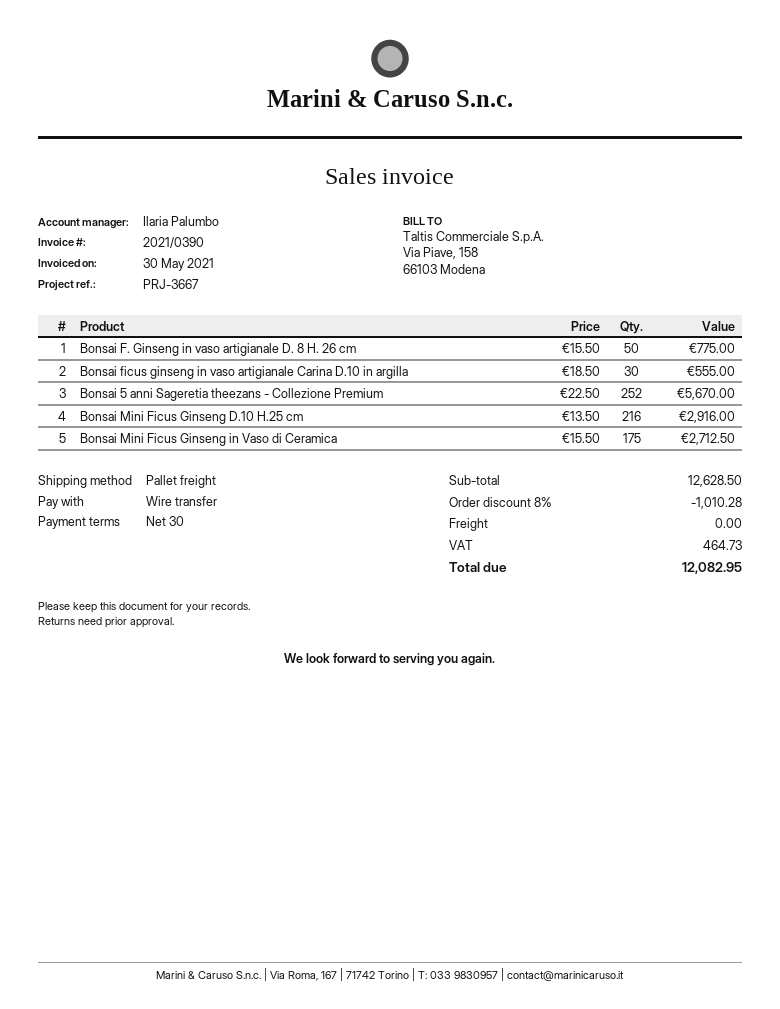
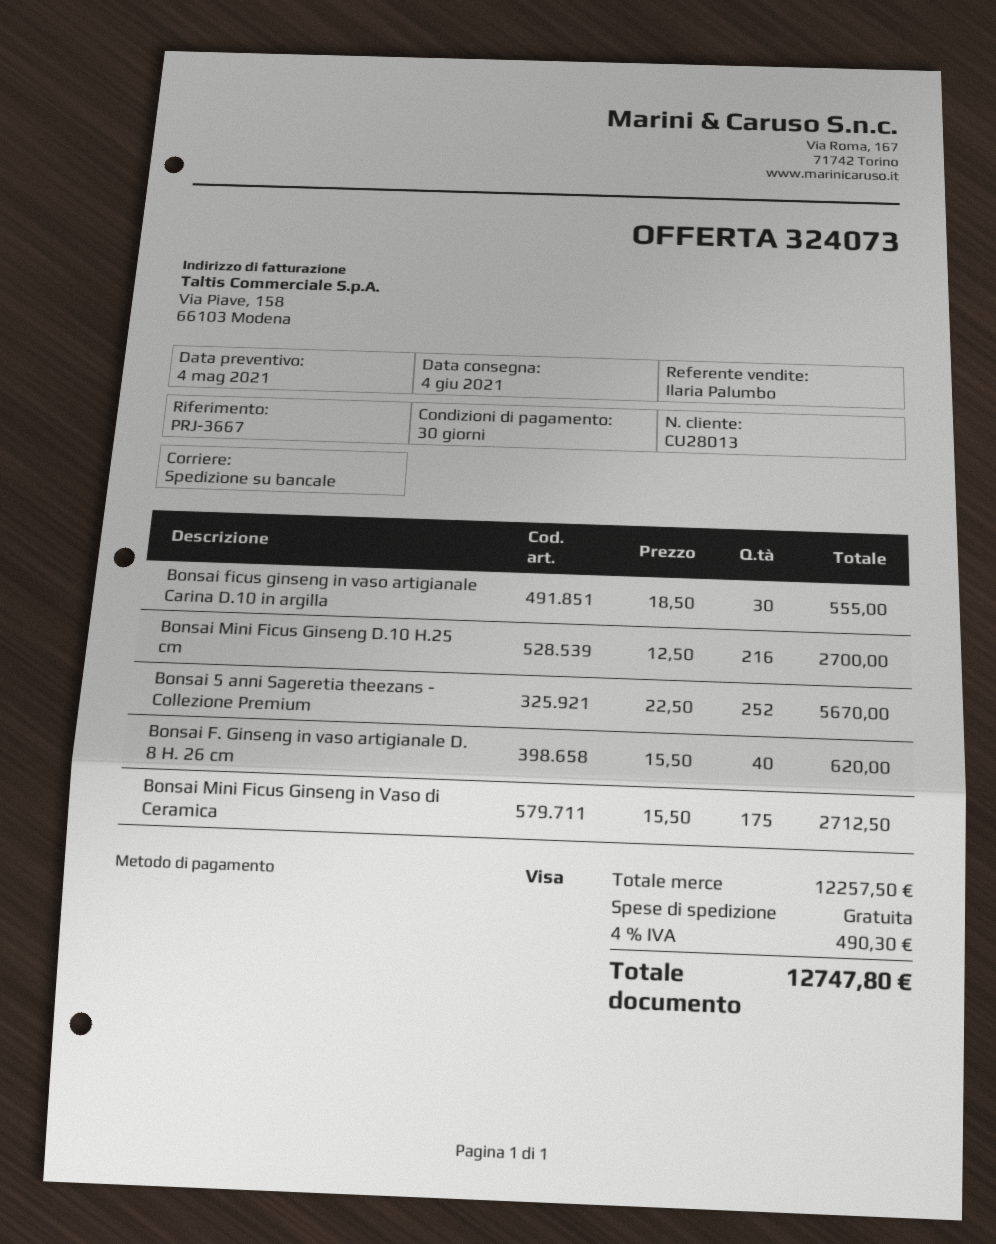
payment method: bank transfer -> Visa
Bonsai F. Ginseng in vaso artigianale D. 8 H. 26 cm: 50 x 15.50 = 775.00 -> 40 x 15.50 = 620.00
Bonsai Mini Ficus Ginseng D.10 H.25 cm: 216 x 13.50 = 2916.00 -> 216 x 12.50 = 2700.00
subtotal: 12628.50 -> 12257.50
discount: 8% = 1010.28 -> none
tax: 464.73 -> 490.30
total: 12082.95 -> 12747.80

